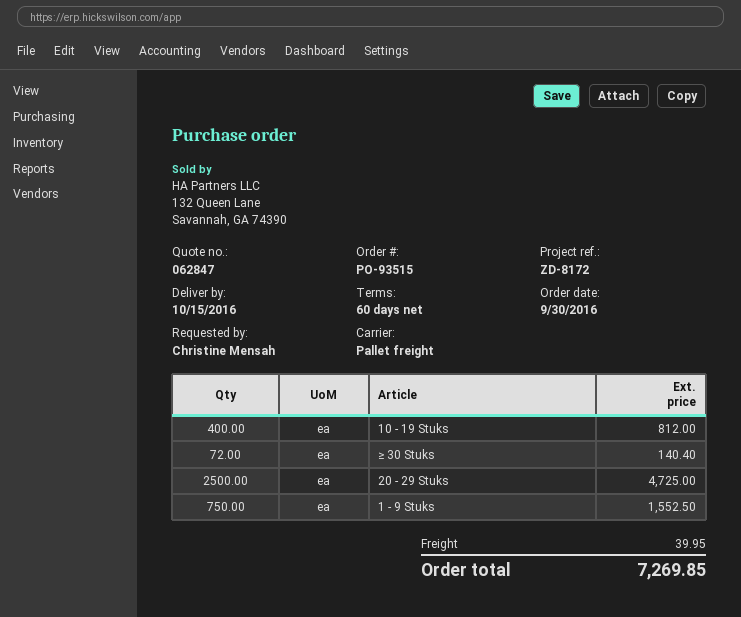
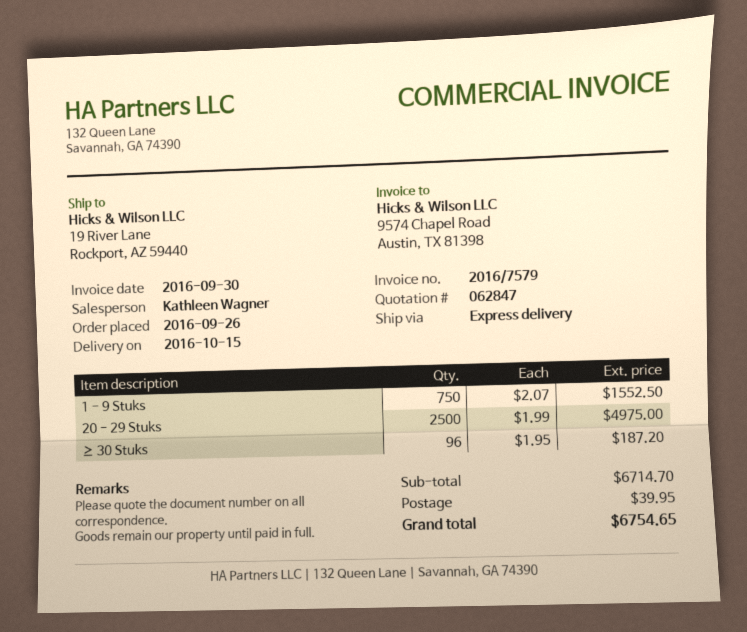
order date: 2016-09-30 -> 2016-09-26
shipping method: pallet freight -> express
10 - 19 Stuks: 400 for 812.00 -> none
≥ 30 Stuks: 72 for 140.40 -> 96 for 187.20
20 - 29 Stuks: 2500 for 4725.00 -> 2500 for 4975.00
total: 7269.85 -> 6754.65

